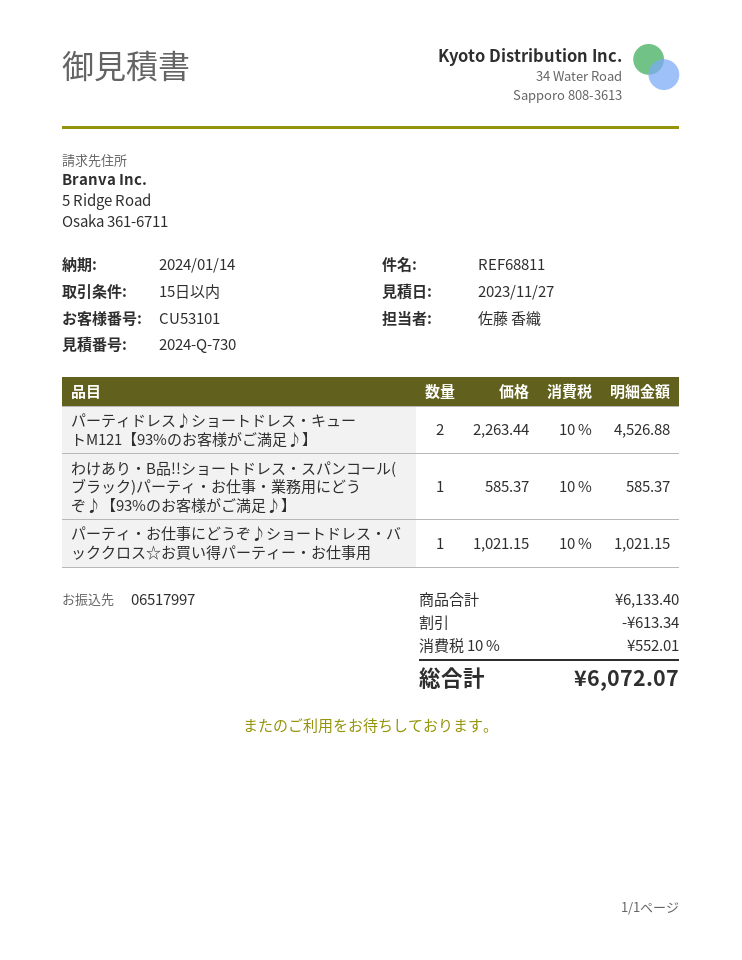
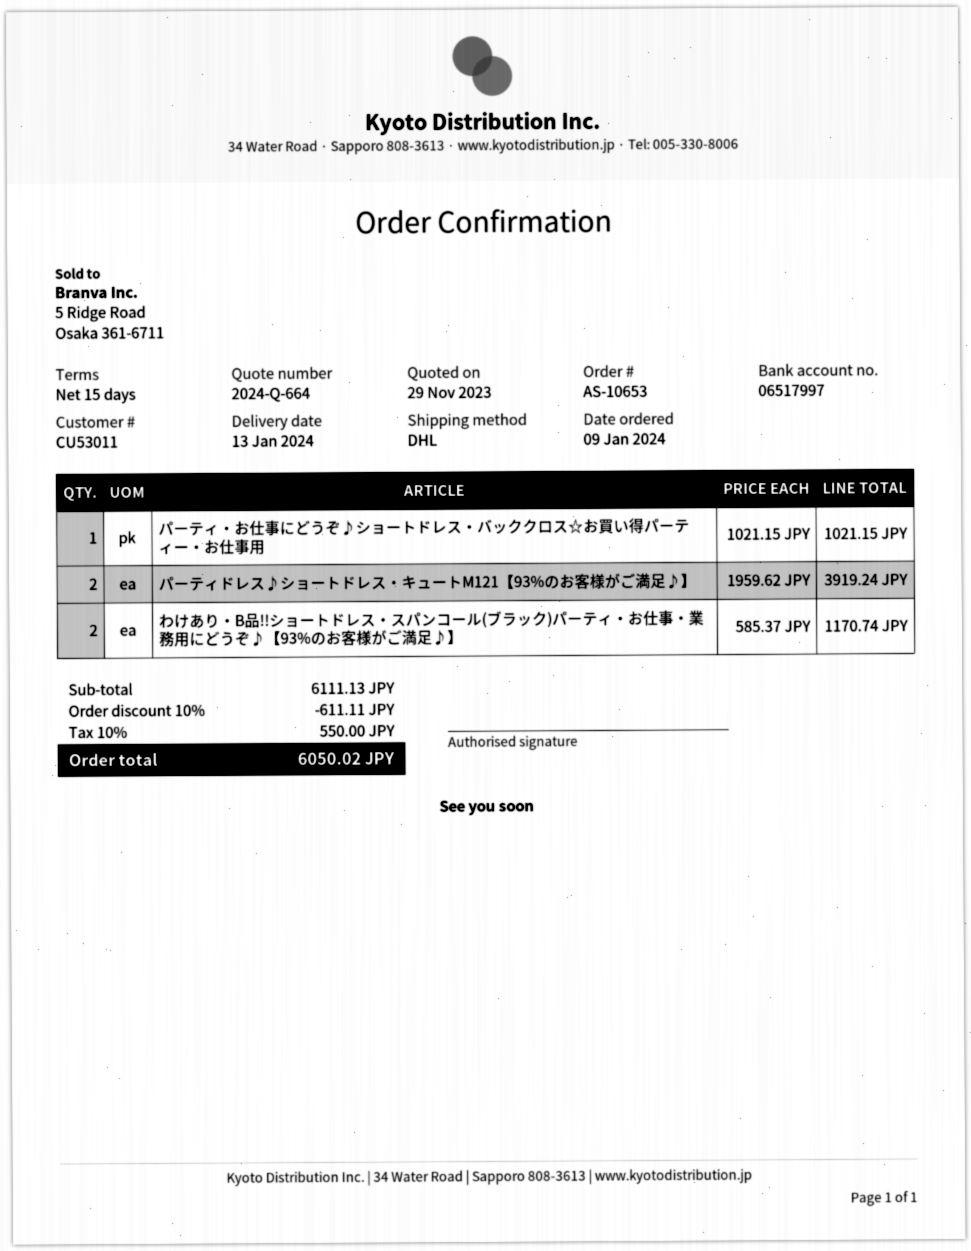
quote number: 2024-Q-730 -> 2024-Q-664
quote date: 2023-11-27 -> 2023-11-29
delivery date: 2024-01-14 -> 2024-01-13
customer number: CU53101 -> CU53011
パーティドレス♪ショートドレス・キュートM121【93%のお客様がご満足♪】: 2 x 2263.44 = 4526.88 -> 2 x 1959.62 = 3919.24
わけあり・B品!!ショートドレス・スパンコール(ブラック)パーティ・お仕事・業務用にどうぞ♪【93%のお客様がご満足♪】: 1 x 585.37 = 585.37 -> 2 x 585.37 = 1170.74
subtotal: 6133.40 -> 6111.13
discount: 613.34 -> 611.11
tax: 10% = 552.01 -> 10% = 550.00
total: 6072.07 -> 6050.02

